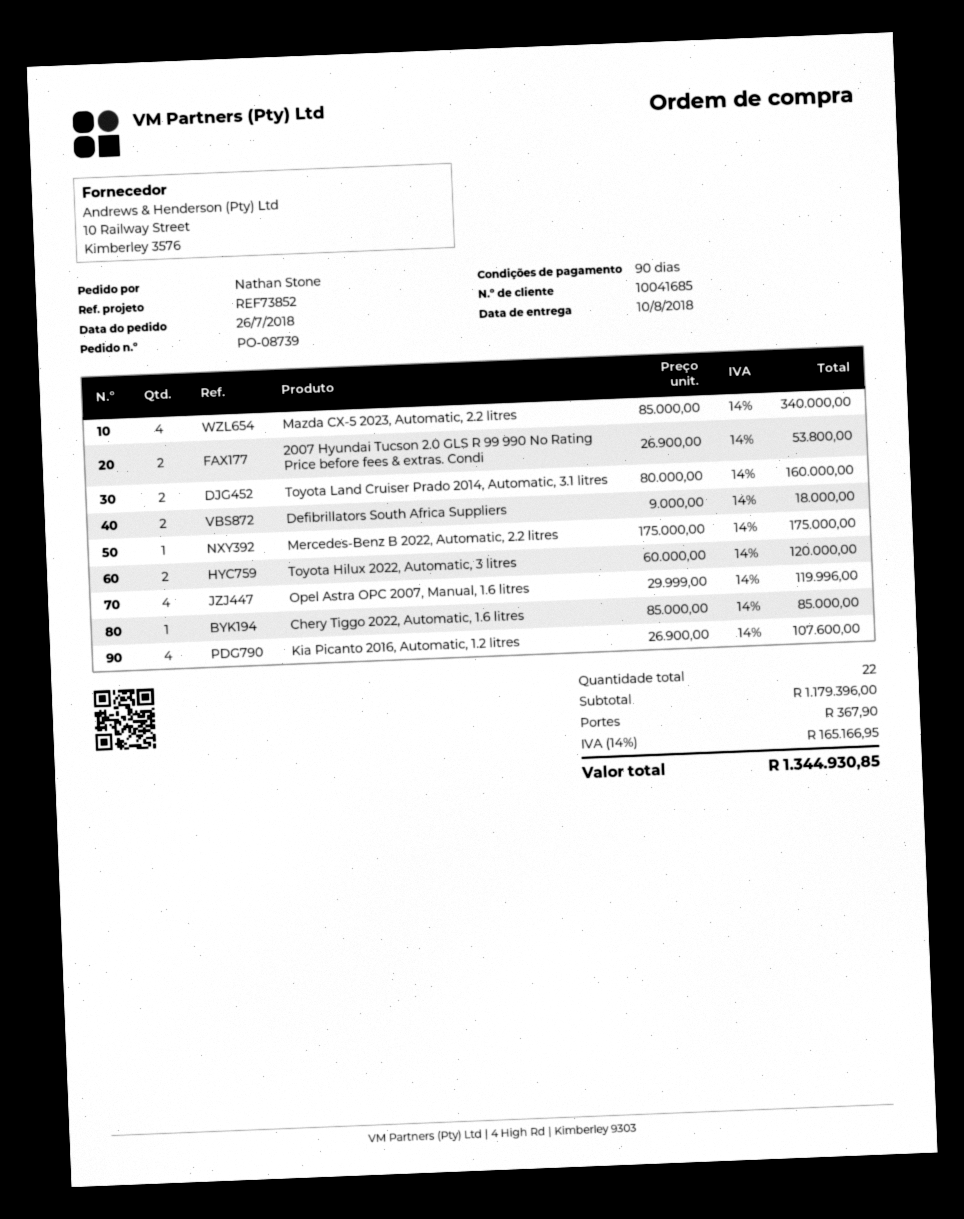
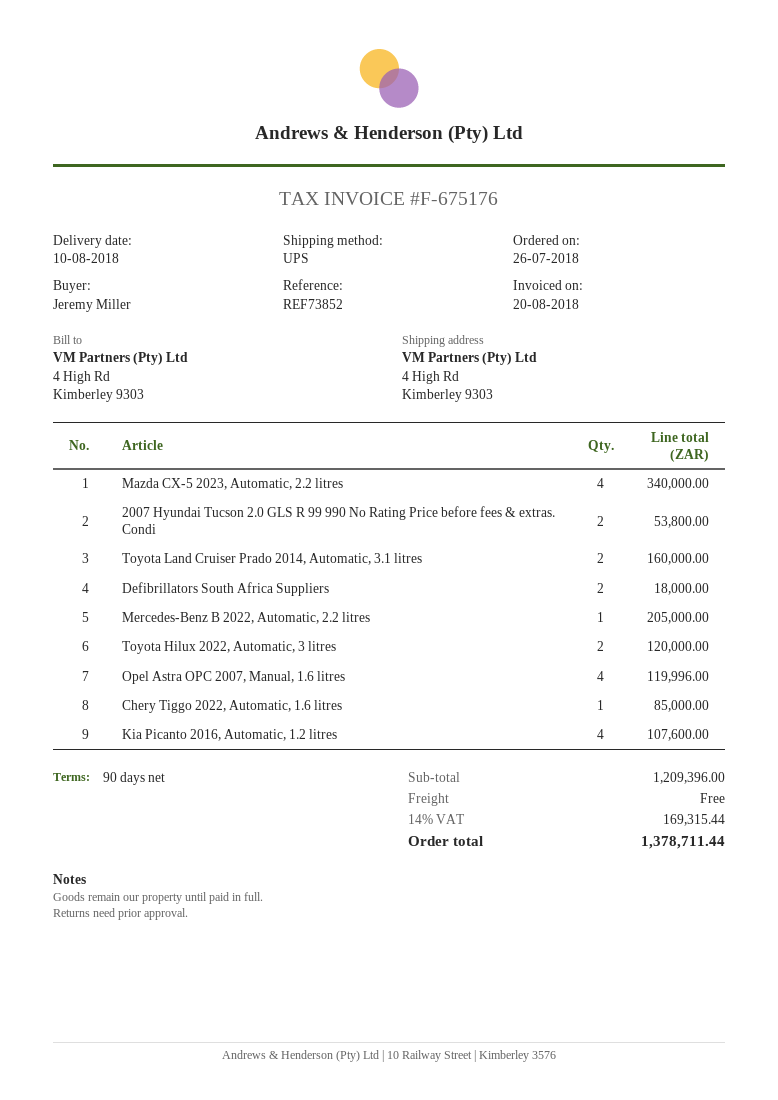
ordered by: Nathan Stone -> Jeremy Miller
Mercedes-Benz B 2022, Automatic, 2.2 litres: 1 for 175000.00 -> 1 for 205000.00
subtotal: 1179396.00 -> 1209396.00
shipping: 367.90 -> 0.00
tax: 14% = 165166.95 -> 14% = 169315.44
total: 1344930.85 -> 1378711.44

